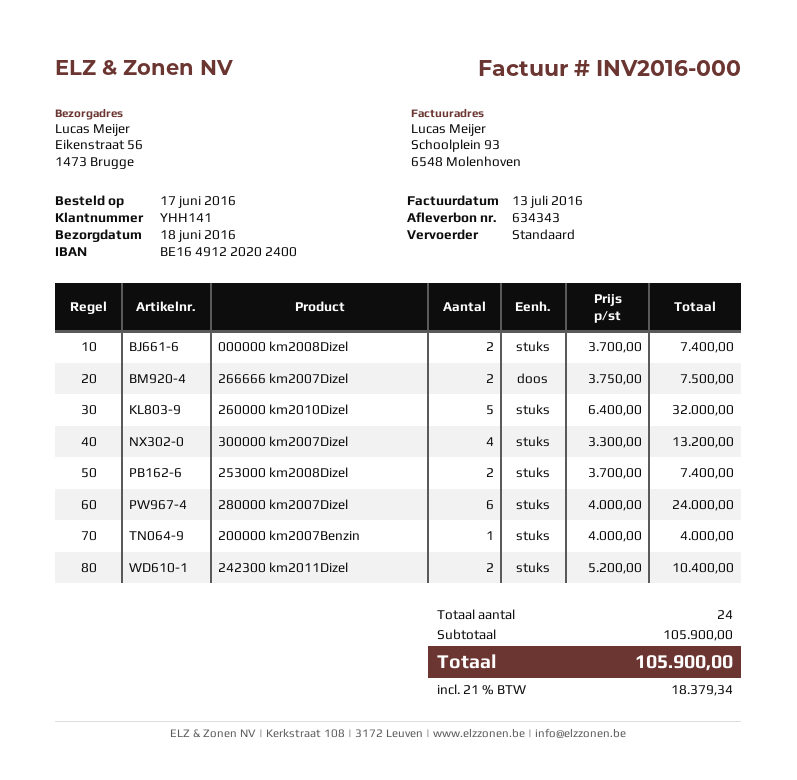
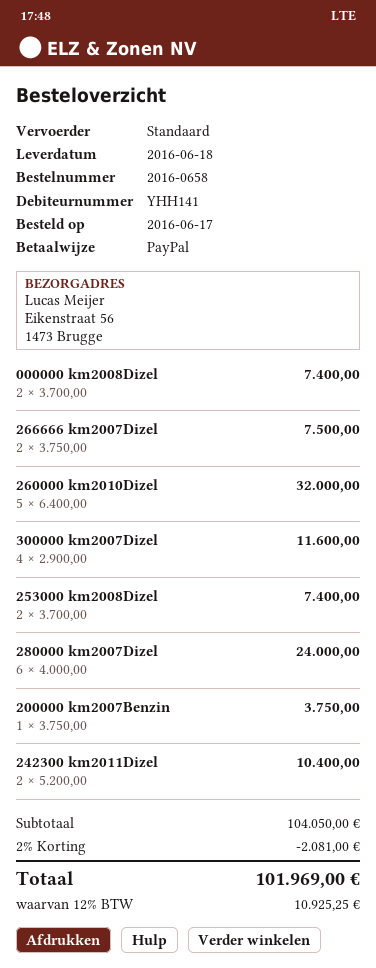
300000 km2007Dizel: 4 x 3300.00 = 13200.00 -> 4 x 2900.00 = 11600.00
200000 km2007Benzin: 1 x 4000.00 = 4000.00 -> 1 x 3750.00 = 3750.00
subtotal: 105900.00 -> 104050.00
discount: none -> 2% = 2081.00
tax: 21% = 18379.34 -> 12% = 10925.25
total: 105900.00 -> 101969.00

